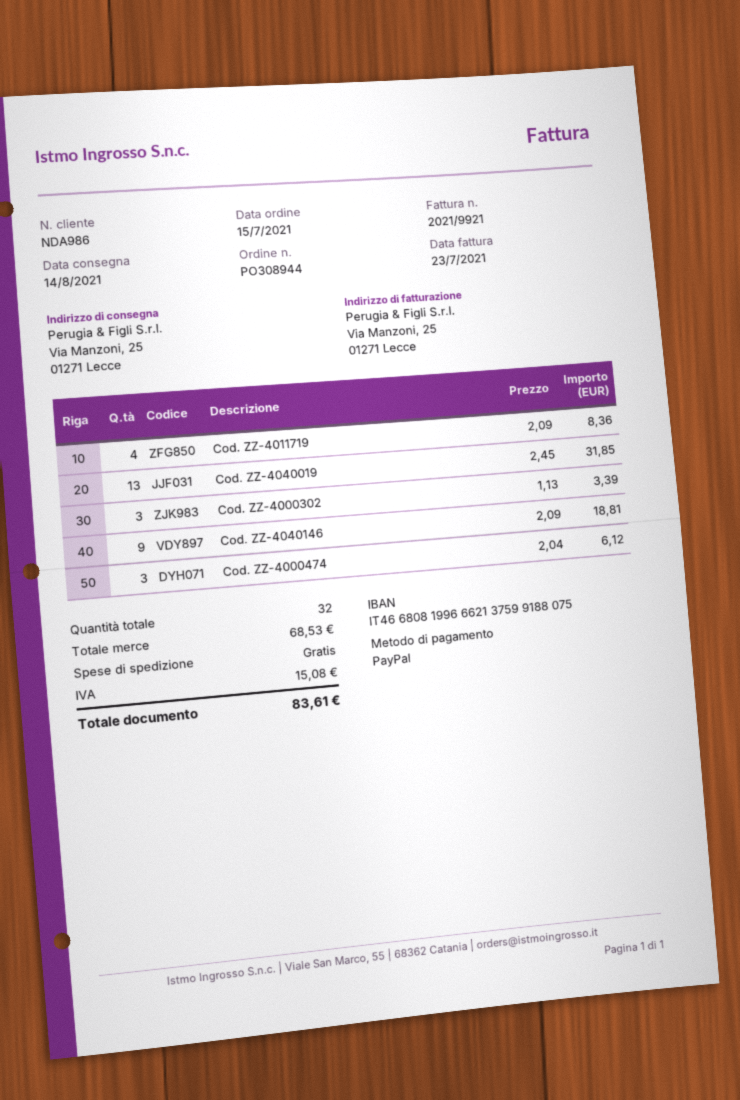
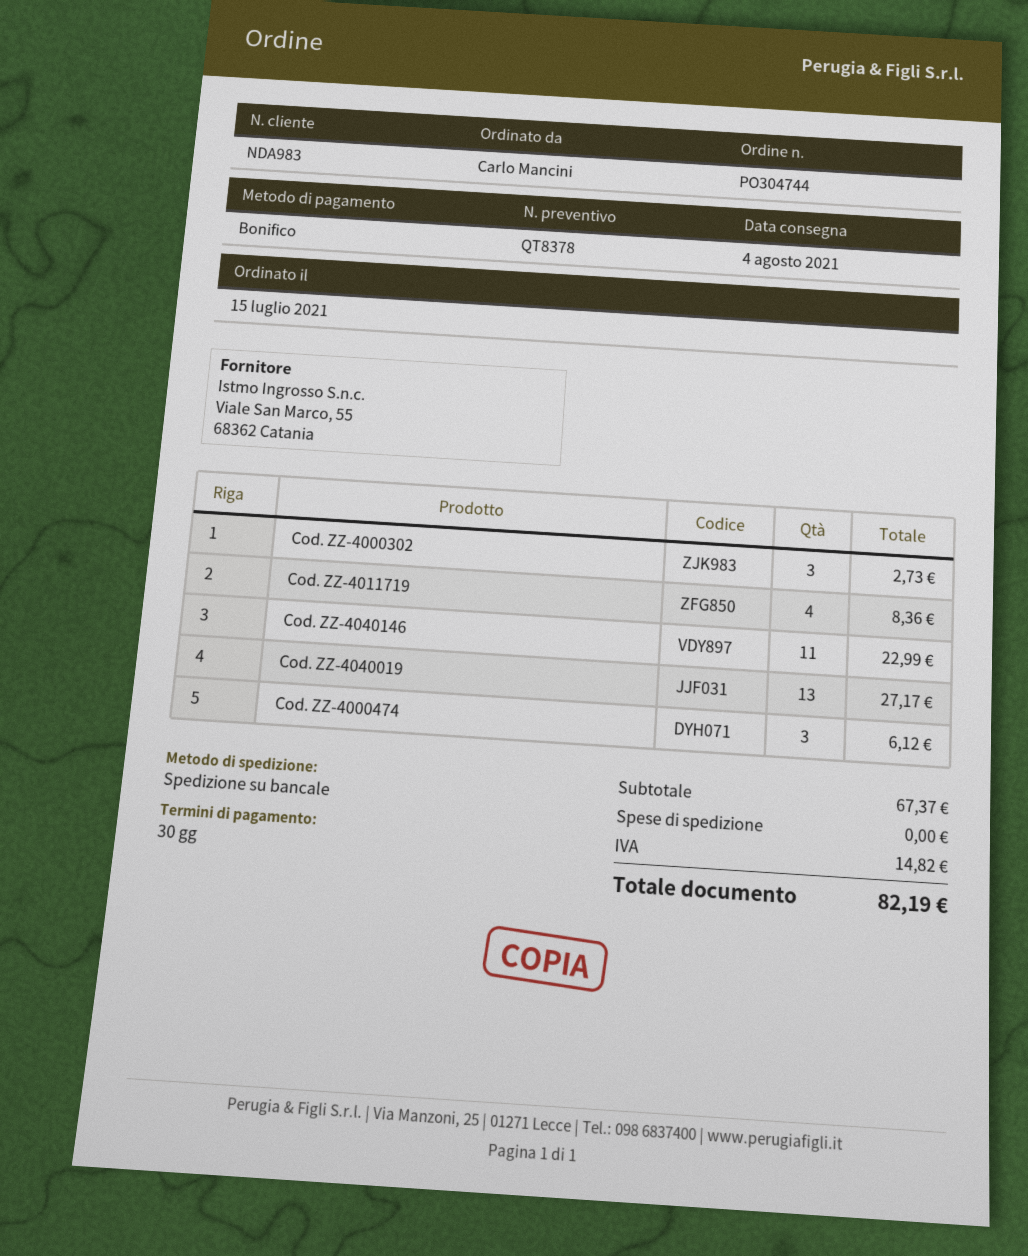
order number: PO308944 -> PO304744
delivery date: 2021-08-14 -> 2021-08-04
customer number: NDA986 -> NDA983
payment method: PayPal -> bank transfer
Cod. ZZ-4040019: 13 for 31.85 -> 13 for 27.17
Cod. ZZ-4000302: 3 for 3.39 -> 3 for 2.73
Cod. ZZ-4040146: 9 for 18.81 -> 11 for 22.99
subtotal: 68.53 -> 67.37
tax: 15.08 -> 14.82
total: 83.61 -> 82.19

